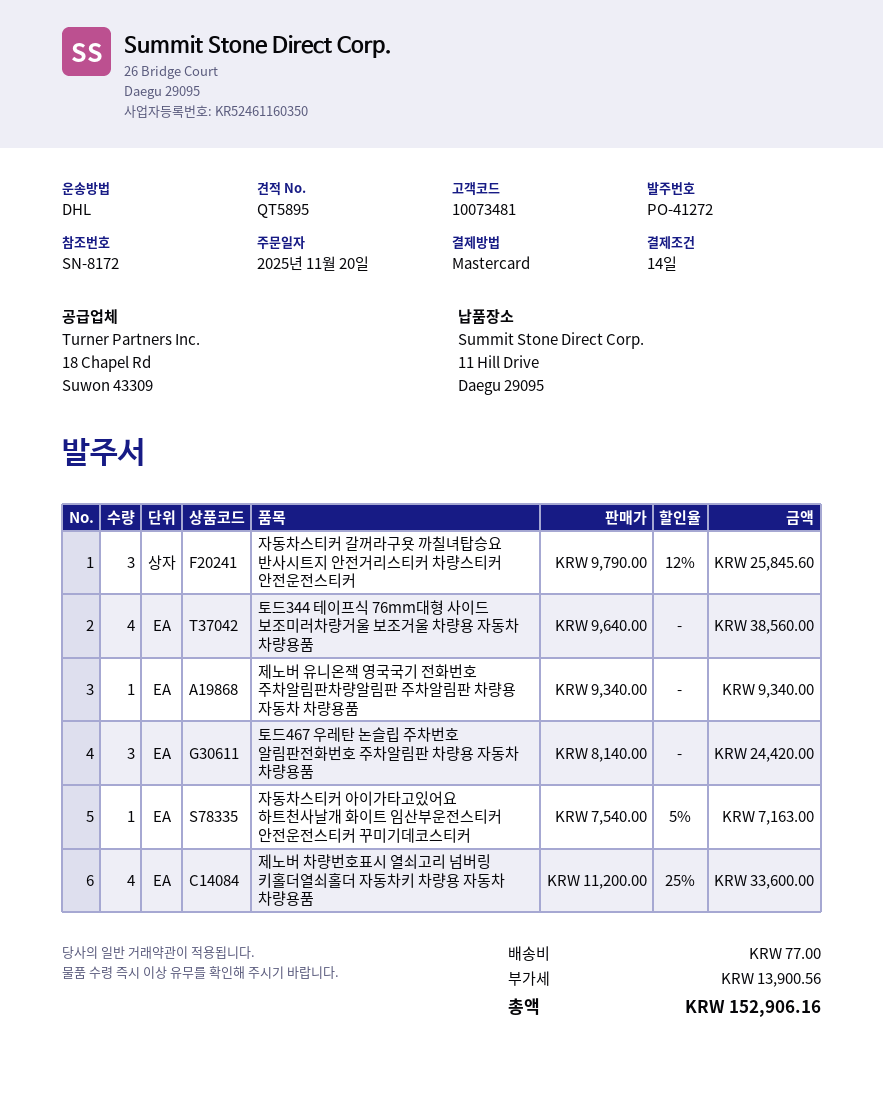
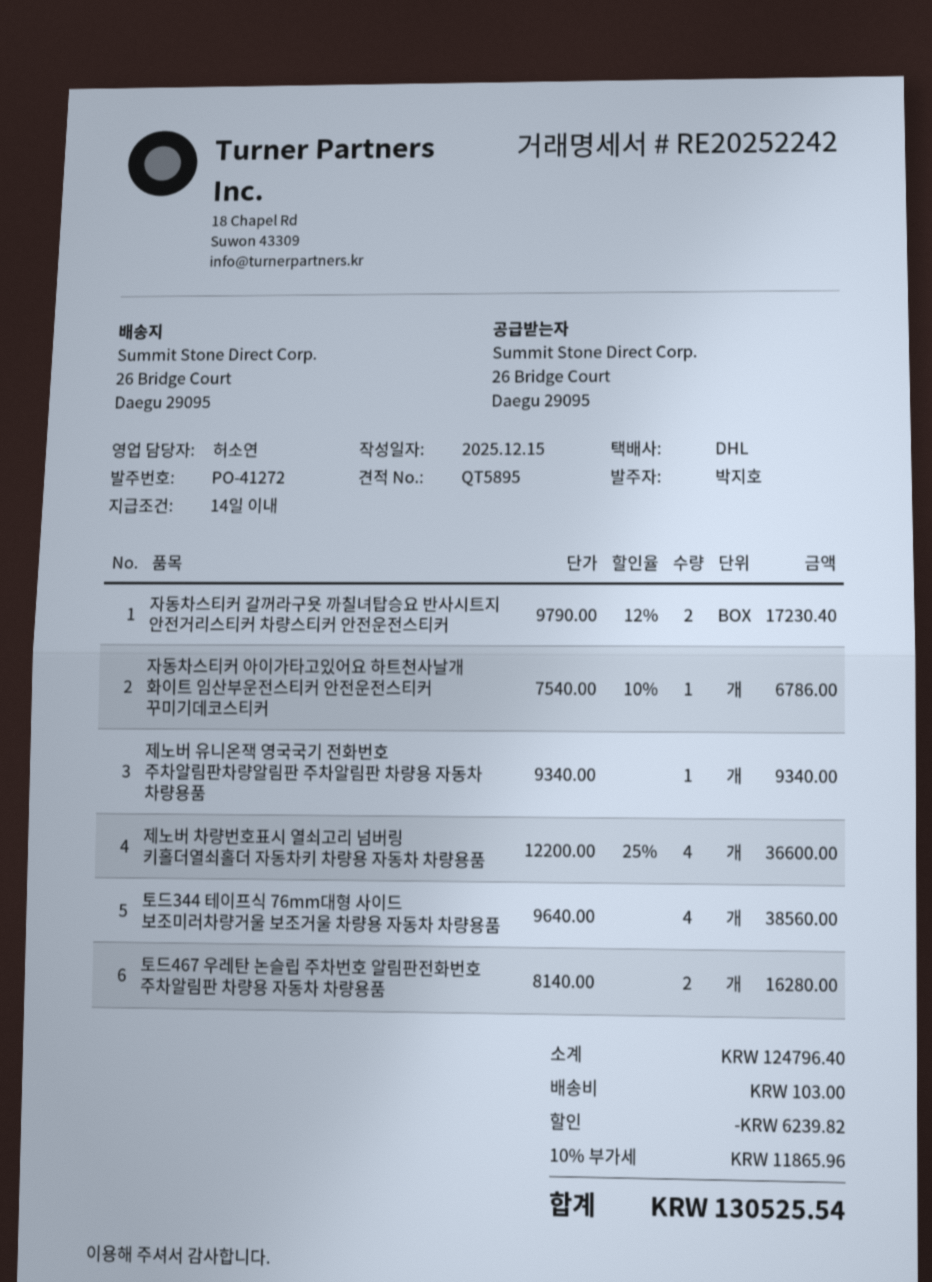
ship to: 11 Hill Drive, Daegu 29095 -> 26 Bridge Court, Daegu 29095
자동차스티커 갈꺼라구욧 까칠녀탑승요 반사시트지 안전거리스티커 차량스티커 안전운전스티커: 3 x 9790.00 - 12% = 25845.60 -> 2 x 9790.00 - 12% = 17230.40
토드467 우레탄 논슬립 주차번호 알림판전화번호 주차알림판 차량용 자동차 차량용품: 3 x 8140.00 = 24420.00 -> 2 x 8140.00 = 16280.00
자동차스티커 아이가타고있어요 하트천사날개 화이트 임산부운전스티커 안전운전스티커 꾸미기데코스티커: 1 x 7540.00 - 5% = 7163.00 -> 1 x 7540.00 - 10% = 6786.00
제노버 차량번호표시 열쇠고리 넘버링 키홀더열쇠홀더 자동차키 차량용 자동차 차량용품: 4 x 11200.00 - 25% = 33600.00 -> 4 x 12200.00 - 25% = 36600.00
discount: none -> 6239.82
shipping: 77.00 -> 103.00
tax: 13900.56 -> 11865.96
total: 152906.16 -> 130525.54

